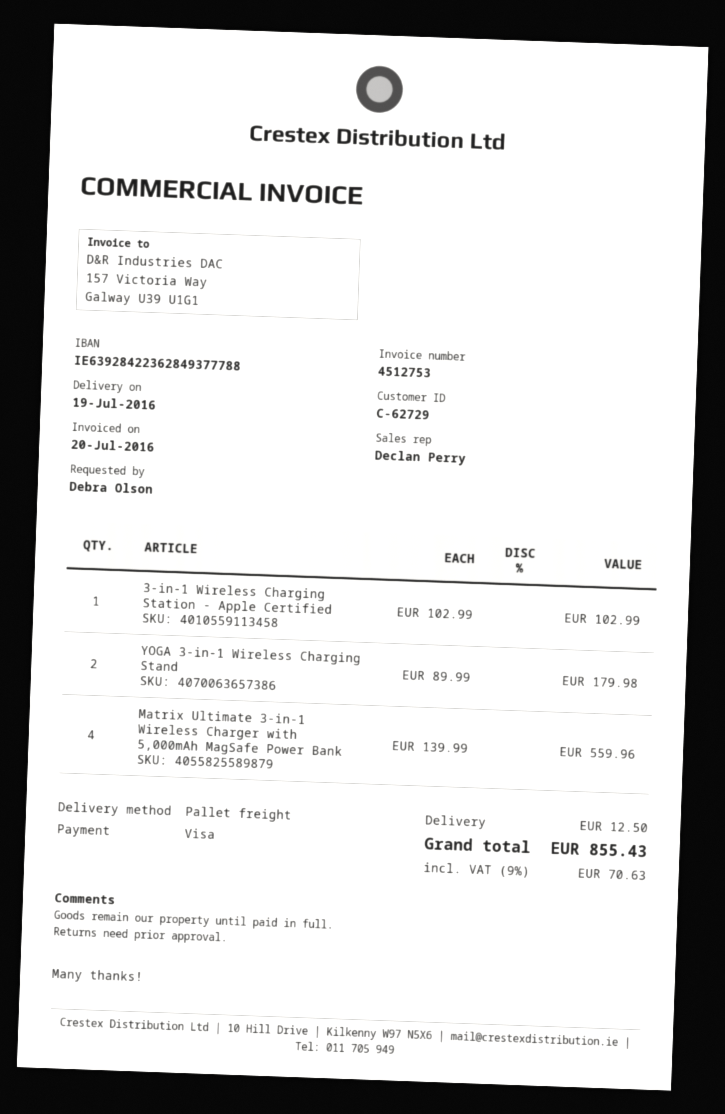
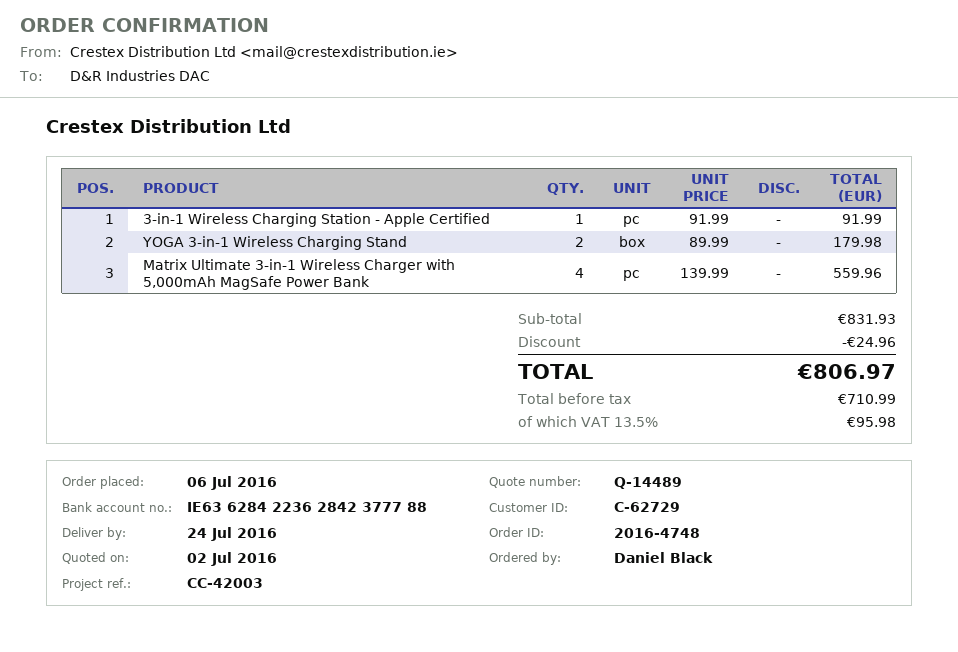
delivery date: 2016-07-19 -> 2016-07-24
ordered by: Debra Olson -> Daniel Black
bank account: IE63928422362849377788 -> IE63628422362842377788
3-in-1 Wireless Charging Station - Apple Certified: 1 x 102.99 = 102.99 -> 1 x 91.99 = 91.99
discount: none -> 24.96
shipping: 12.50 -> none
tax: 9% = 70.63 -> 13.5% = 95.98
total: 855.43 -> 806.97

